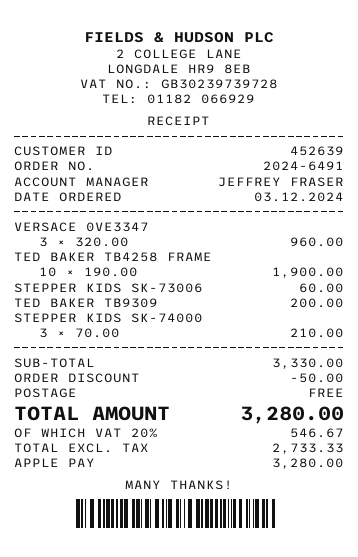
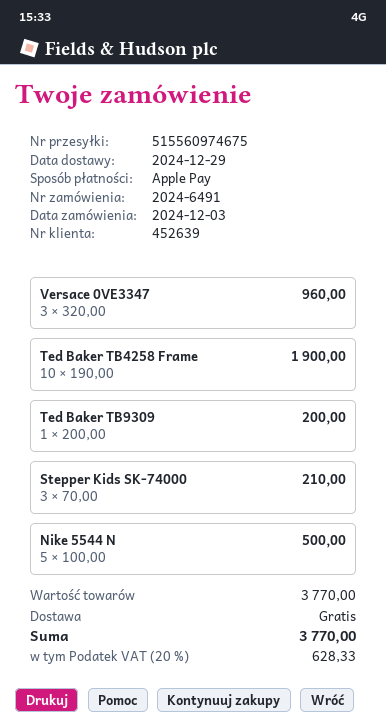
STEPPER KIDS SK-73006: 1 x 60.00 = 60.00 -> none
Nike 5544 N: none -> 5 x 100.00 = 500.00
subtotal: 3330.00 -> 3770.00
discount: 50.00 -> none
tax: 20% = 546.67 -> 20% = 628.33
total: 3280.00 -> 3770.00

